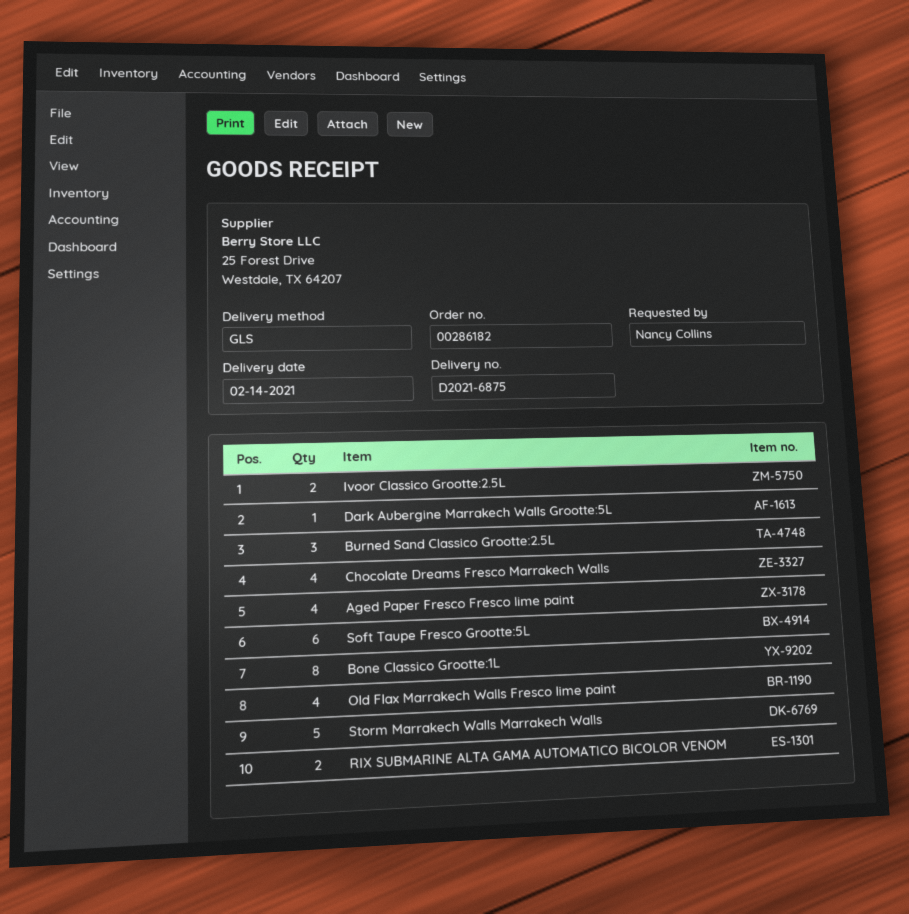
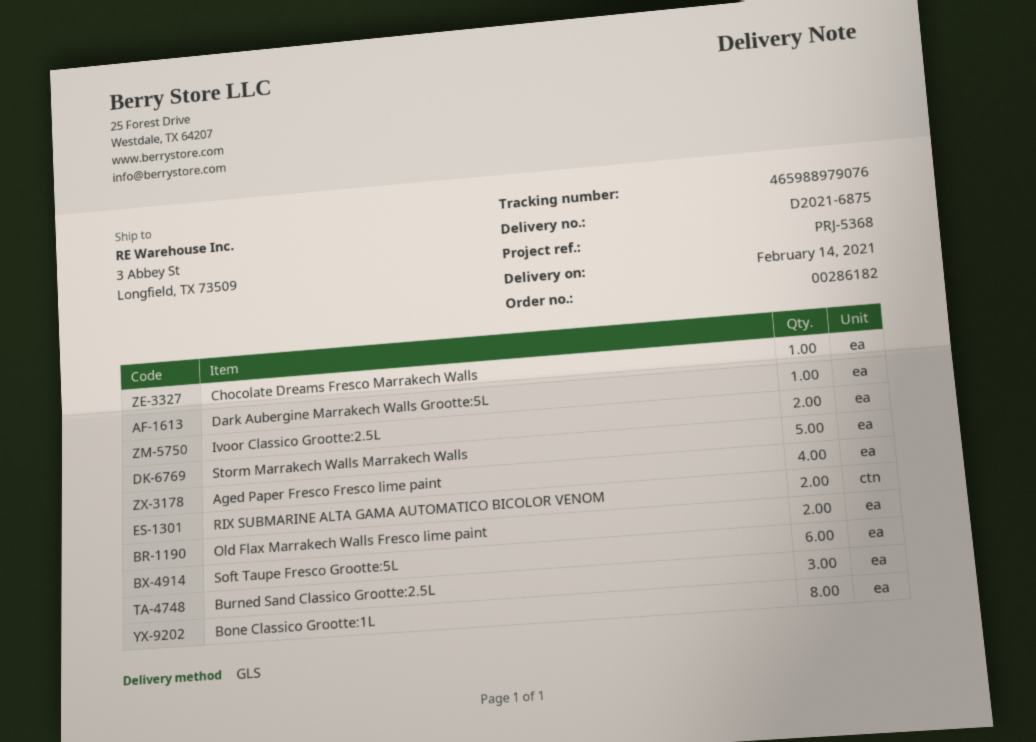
Chocolate Dreams Fresco Marrakech Walls: 4 -> 1
Old Flax Marrakech Walls Fresco lime paint: 4 -> 2

